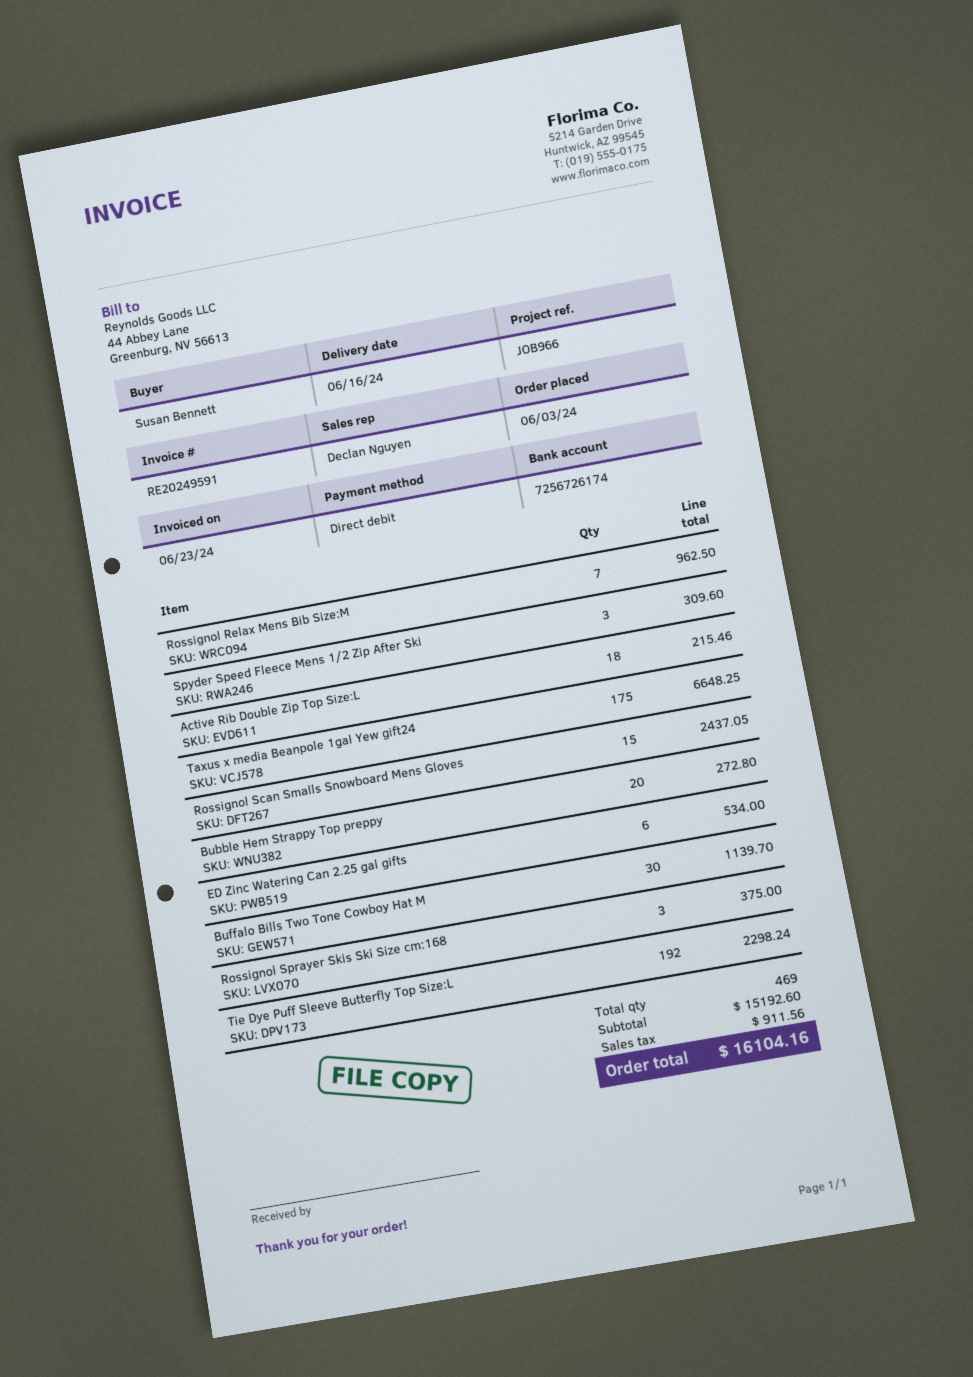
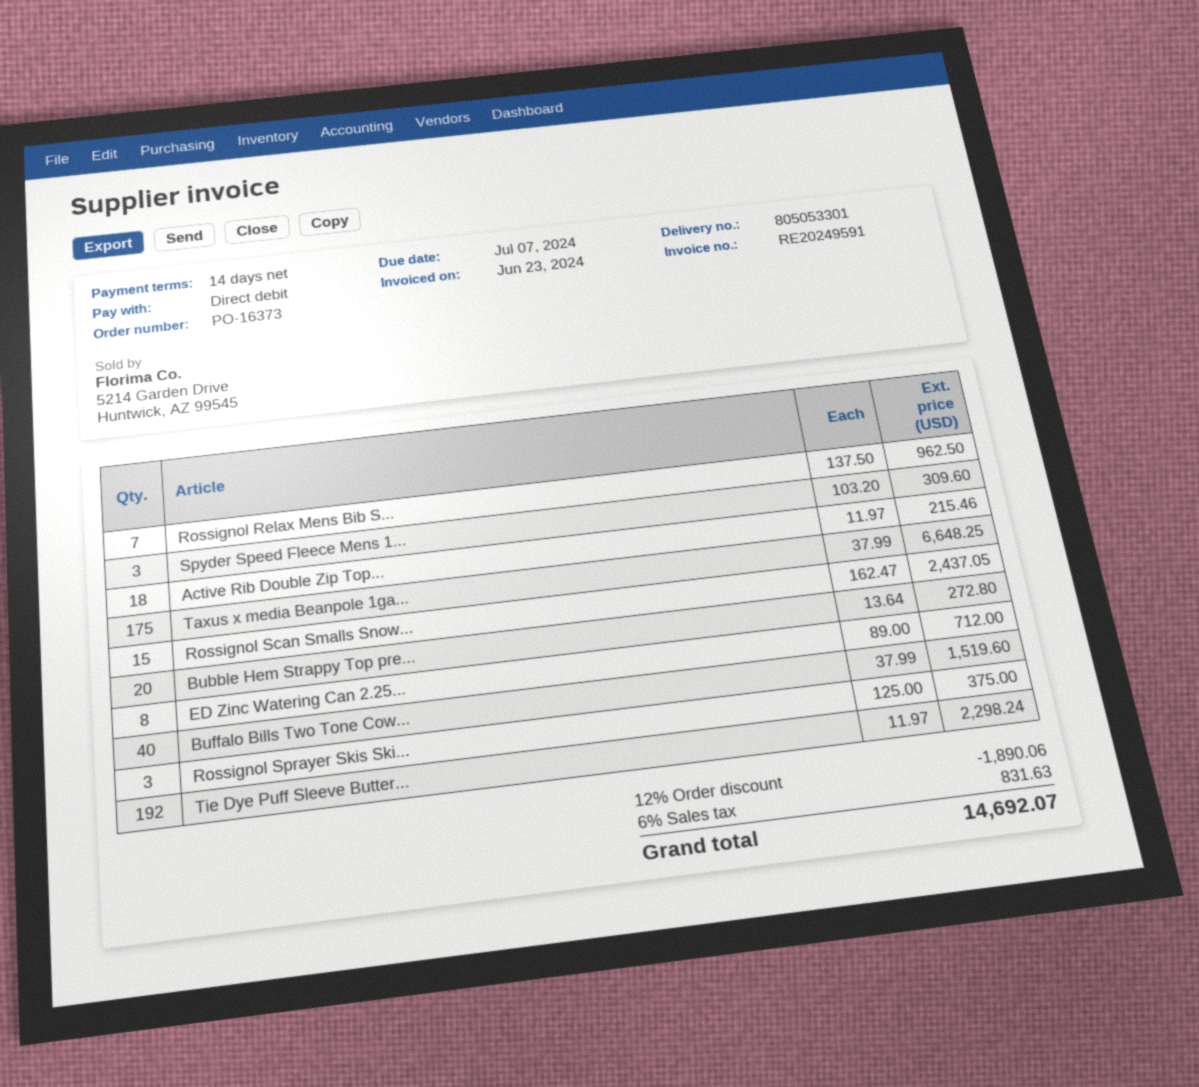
ED Zinc Watering Can 2.25 gal gifts: 6 for 534.00 -> 8 for 712.00
Buffalo Bills Two Tone Cowboy Hat M: 30 for 1139.70 -> 40 for 1519.60
discount: none -> 12% = 1890.06
tax: 911.56 -> 831.63
total: 16104.16 -> 14692.07

